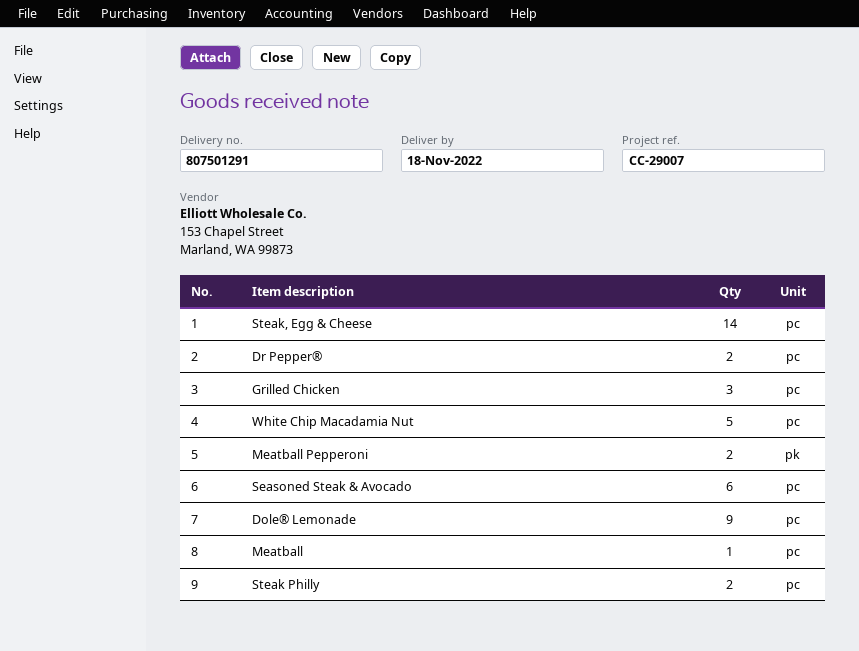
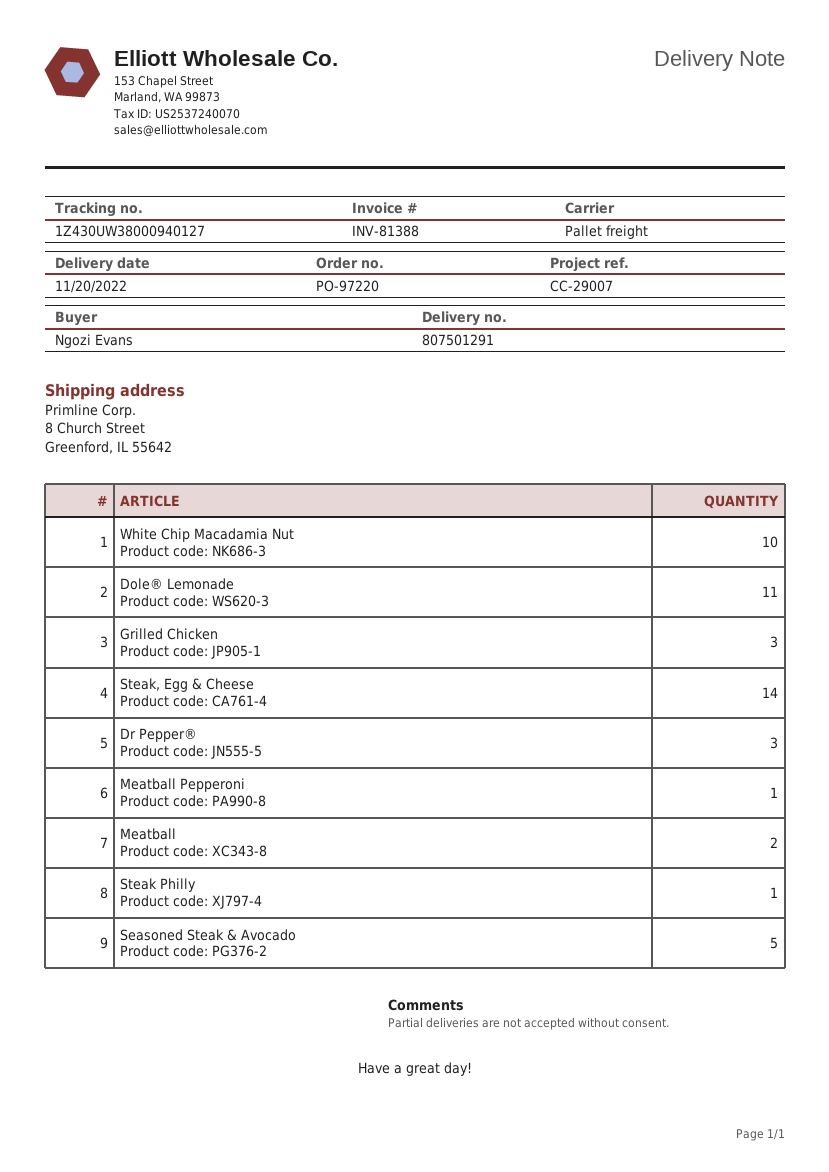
delivery date: 2022-11-18 -> 2022-11-20
Dr Pepper®: 2 -> 3
White Chip Macadamia Nut: 5 -> 10
Meatball Pepperoni: 2 -> 1
Seasoned Steak & Avocado: 6 -> 5
Dole® Lemonade: 9 -> 11
Meatball: 1 -> 2
Steak Philly: 2 -> 1

